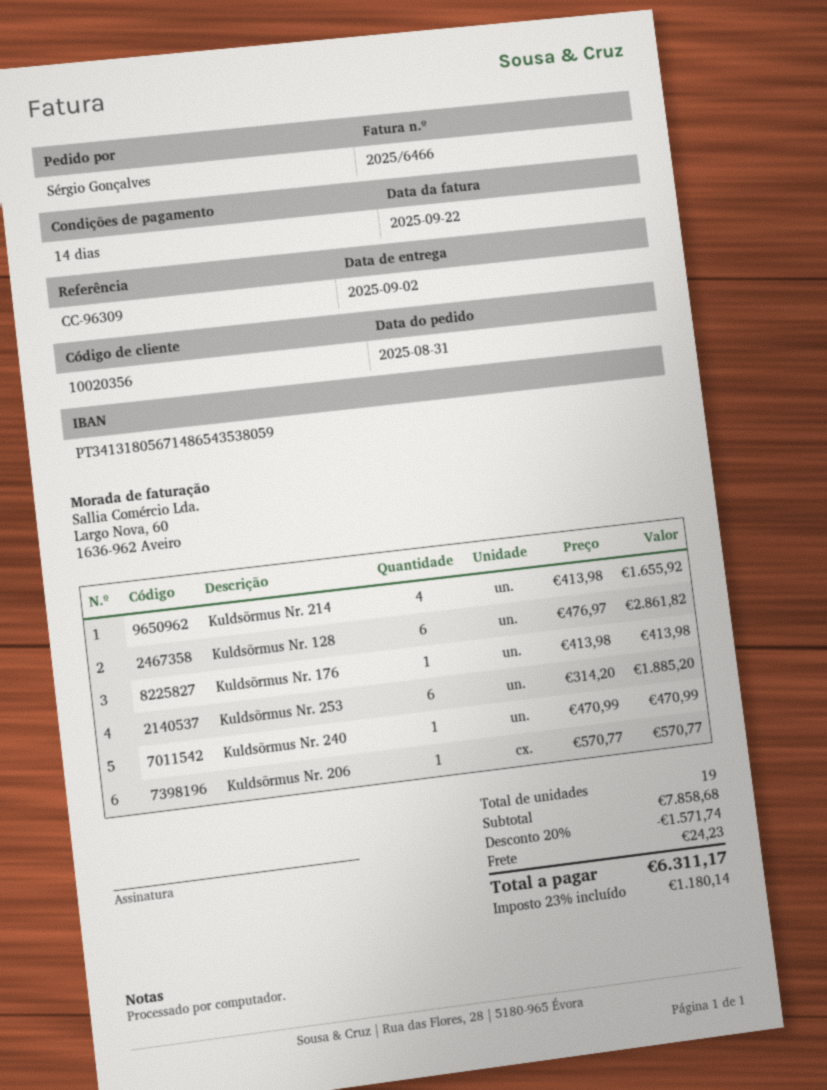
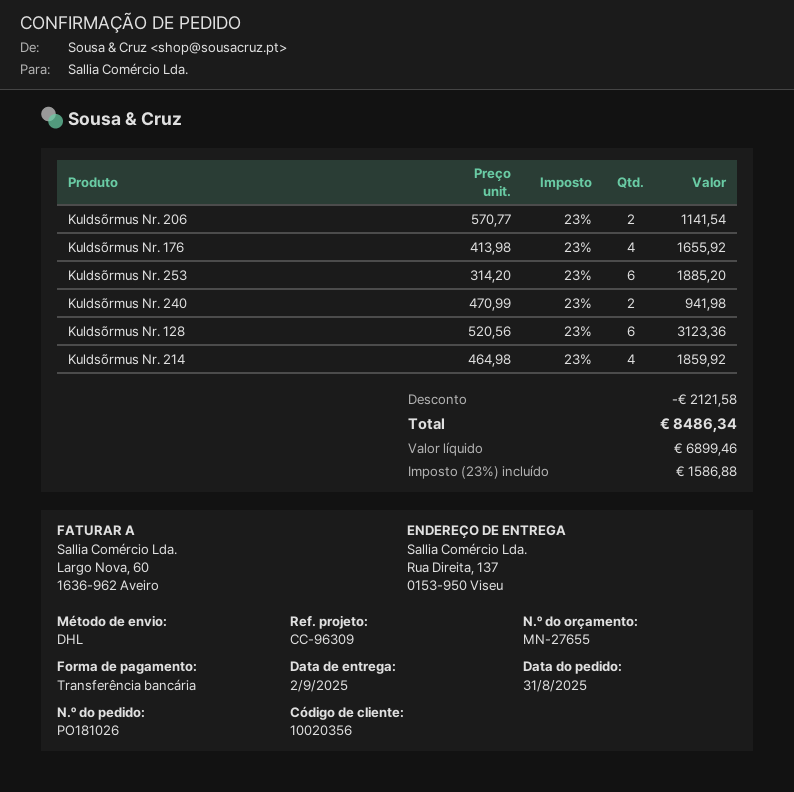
Kuldsõrmus Nr. 214: 4 x 413.98 = 1655.92 -> 4 x 464.98 = 1859.92
Kuldsõrmus Nr. 128: 6 x 476.97 = 2861.82 -> 6 x 520.56 = 3123.36
Kuldsõrmus Nr. 176: 1 x 413.98 = 413.98 -> 4 x 413.98 = 1655.92
Kuldsõrmus Nr. 240: 1 x 470.99 = 470.99 -> 2 x 470.99 = 941.98
Kuldsõrmus Nr. 206: 1 x 570.77 = 570.77 -> 2 x 570.77 = 1141.54
discount: 1571.74 -> 2121.58
shipping: 24.23 -> none
tax: 23% = 1180.14 -> 23% = 1586.88
total: 6311.17 -> 8486.34

